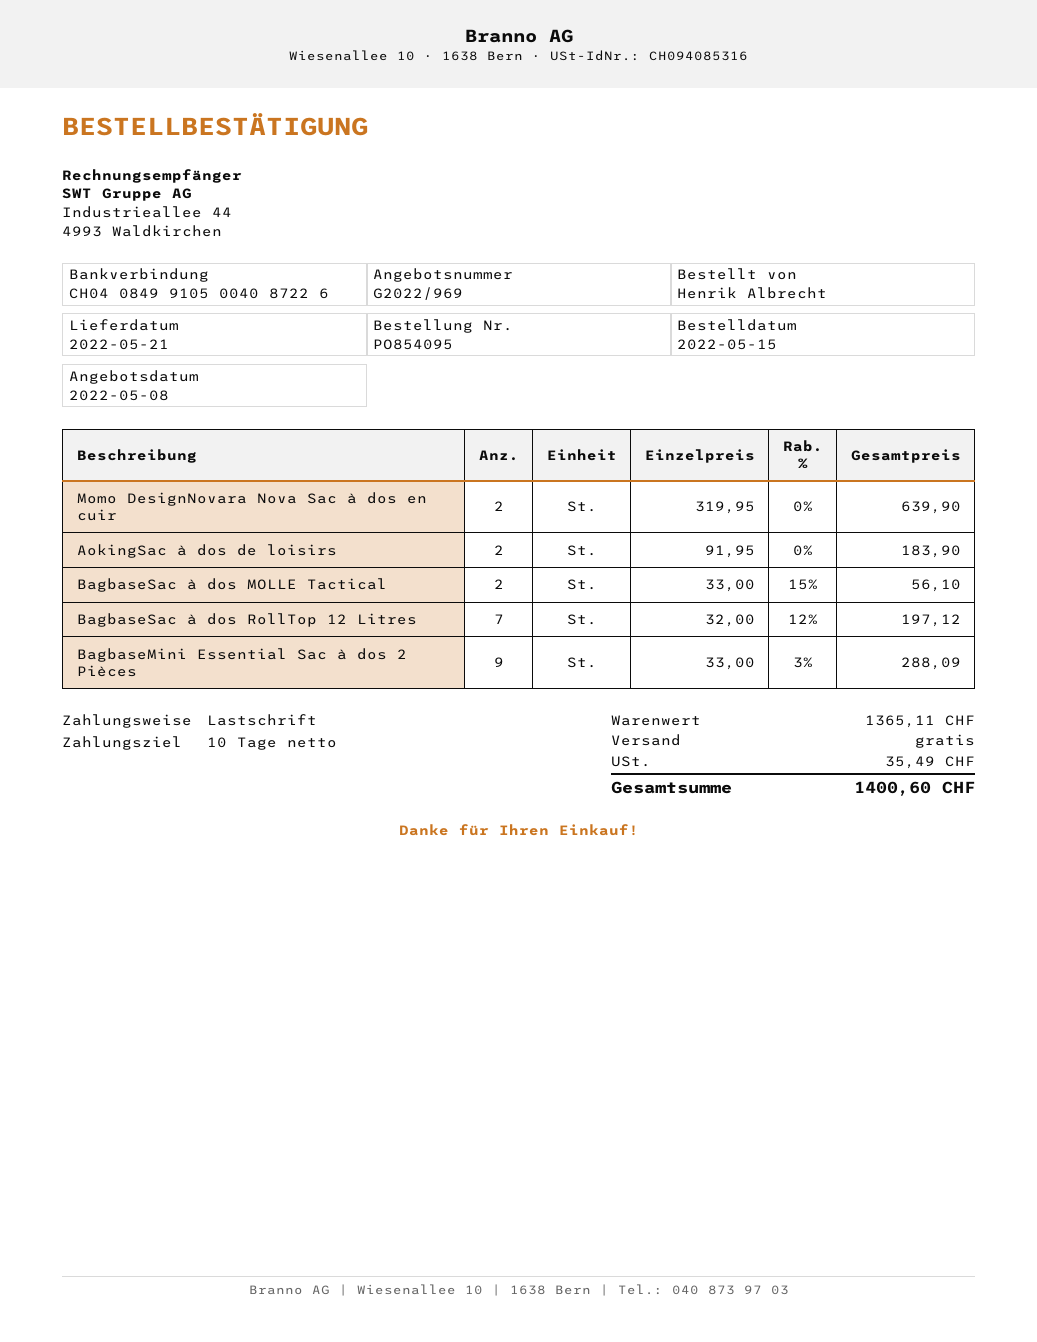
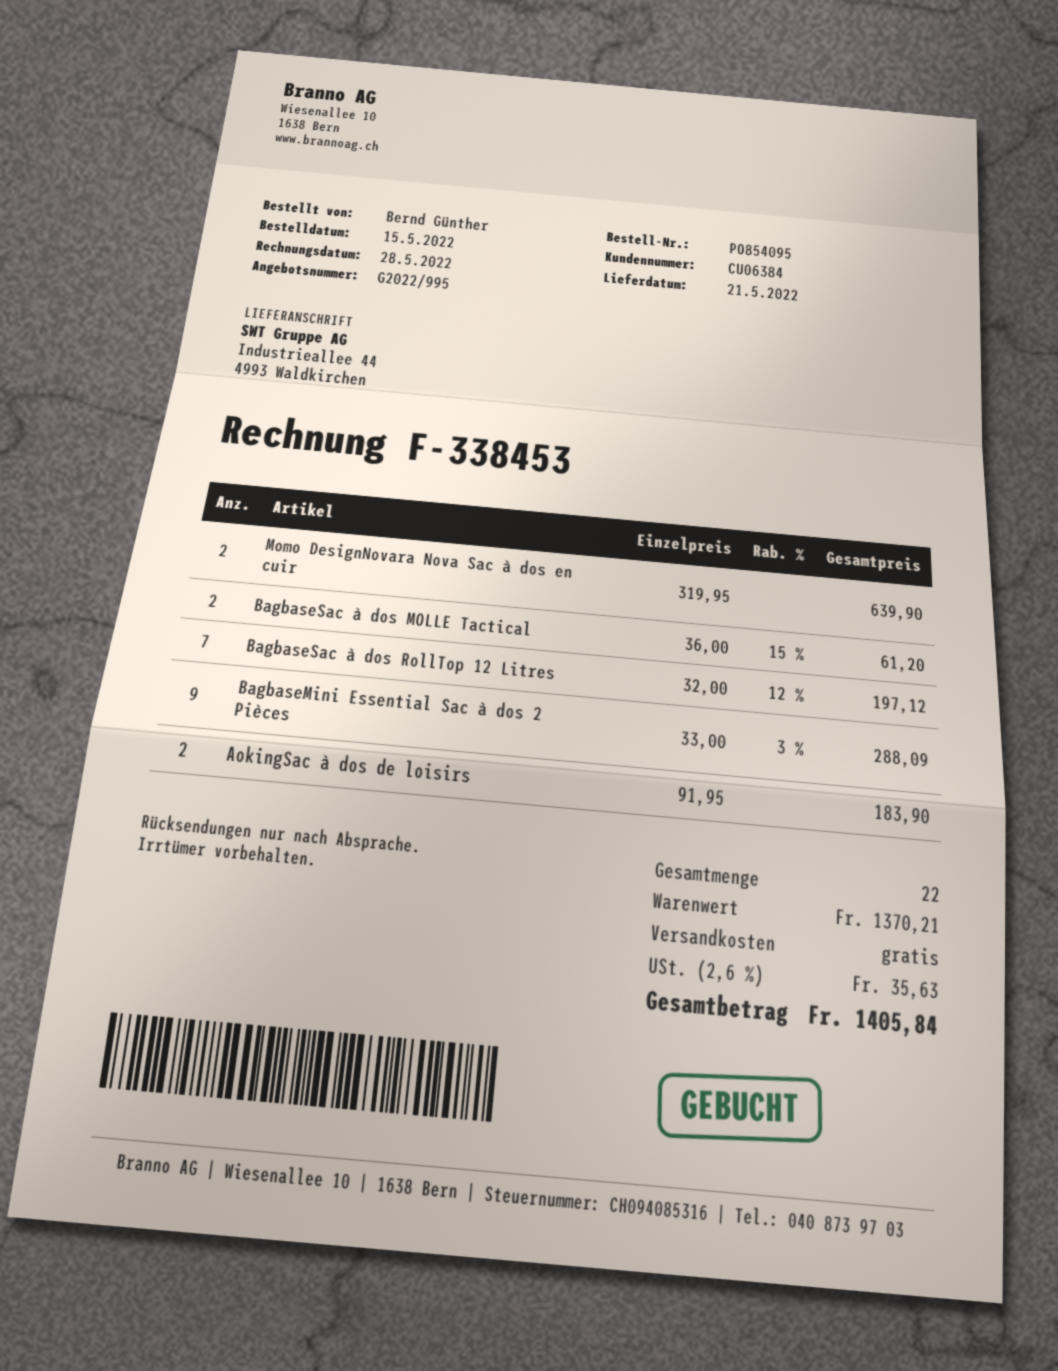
quote number: G2022/969 -> G2022/995
ordered by: Henrik Albrecht -> Bernd Günther
BagbaseSac à dos MOLLE Tactical: 2 x 33.00 - 15% = 56.10 -> 2 x 36.00 - 15% = 61.20
subtotal: 1365.11 -> 1370.21
tax: 35.49 -> 35.63
total: 1400.60 -> 1405.84

